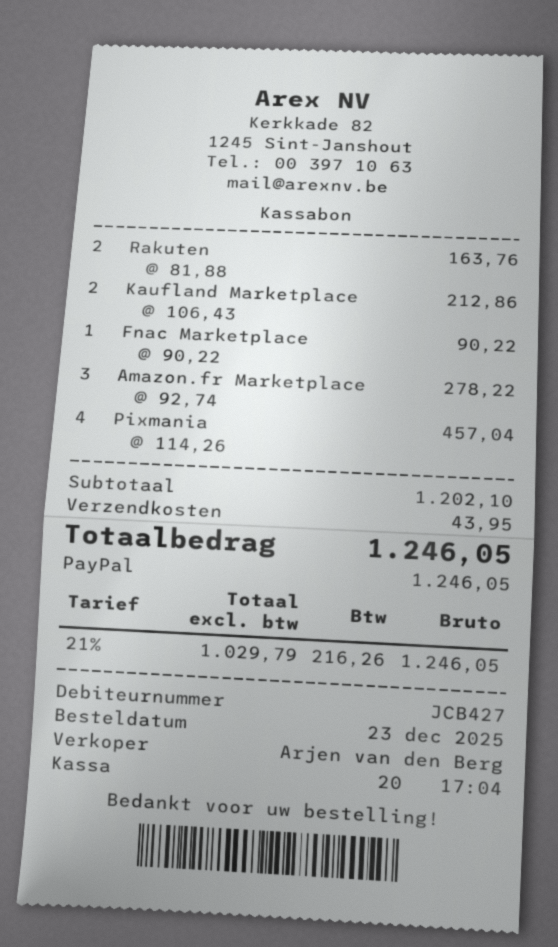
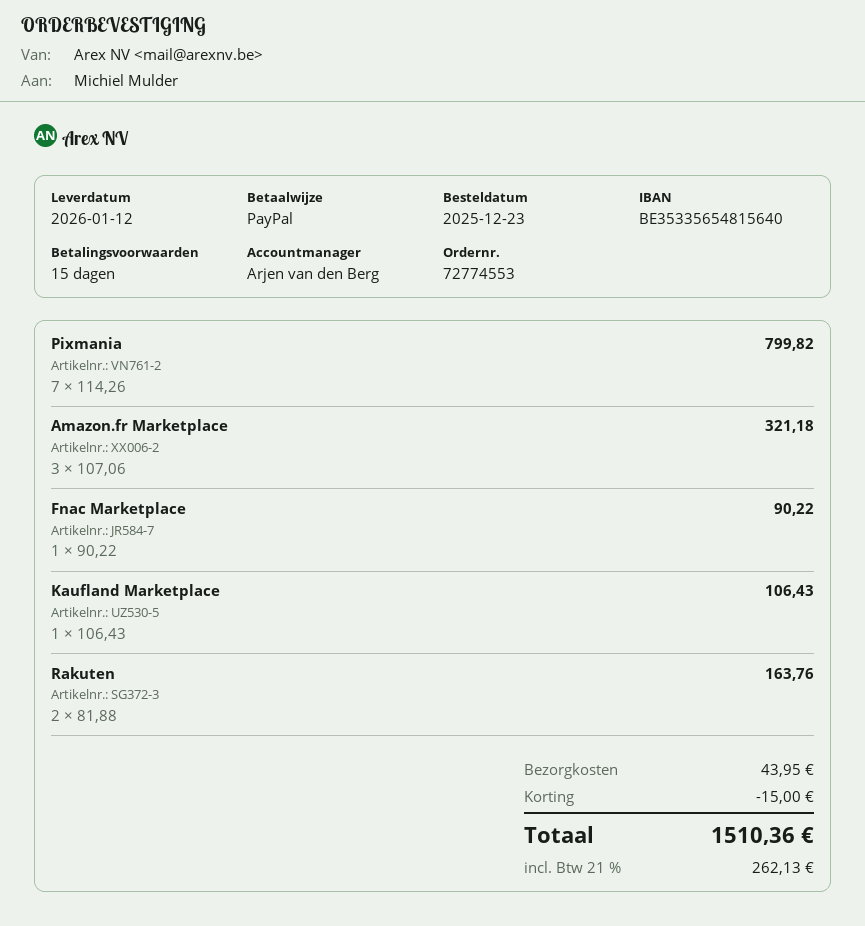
Kaufland Marketplace: 2 x 106.43 = 212.86 -> 1 x 106.43 = 106.43
Amazon.fr Marketplace: 3 x 92.74 = 278.22 -> 3 x 107.06 = 321.18
Pixmania: 4 x 114.26 = 457.04 -> 7 x 114.26 = 799.82
discount: none -> 15.00
tax: 21% = 216.26 -> 21% = 262.13
total: 1246.05 -> 1510.36

